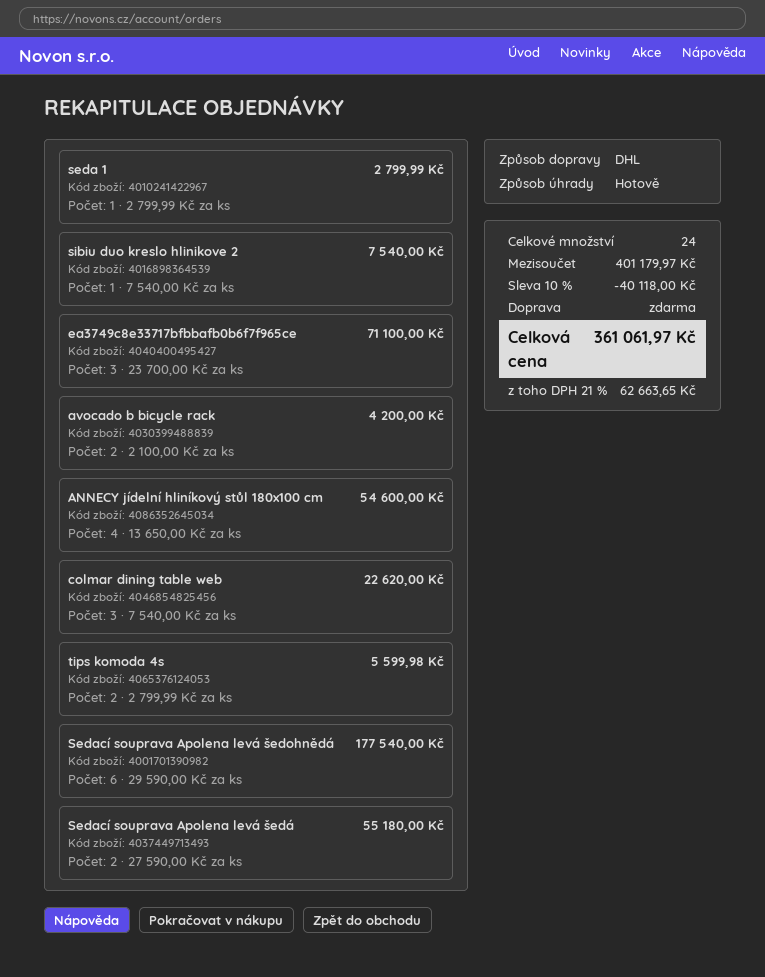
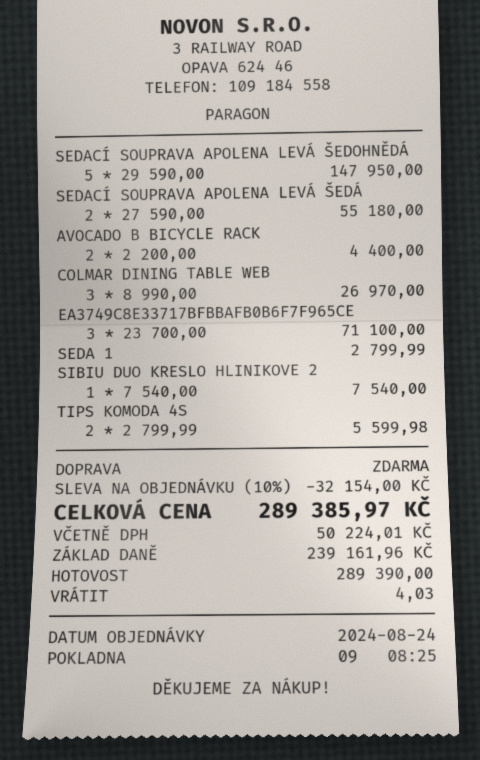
avocado b bicycle rack: 2 x 2100.00 = 4200.00 -> 2 x 2200.00 = 4400.00
ANNECY jídelní hliníkový stůl 180x100 cm: 4 x 13650.00 = 54600.00 -> none
colmar dining table web: 3 x 7540.00 = 22620.00 -> 3 x 8990.00 = 26970.00
Sedací souprava Apolena levá šedohnědá: 6 x 29590.00 = 177540.00 -> 5 x 29590.00 = 147950.00
discount: 10% = 40118.00 -> 10% = 32154.00
tax: 62663.65 -> 50224.01
total: 361061.97 -> 289385.97

